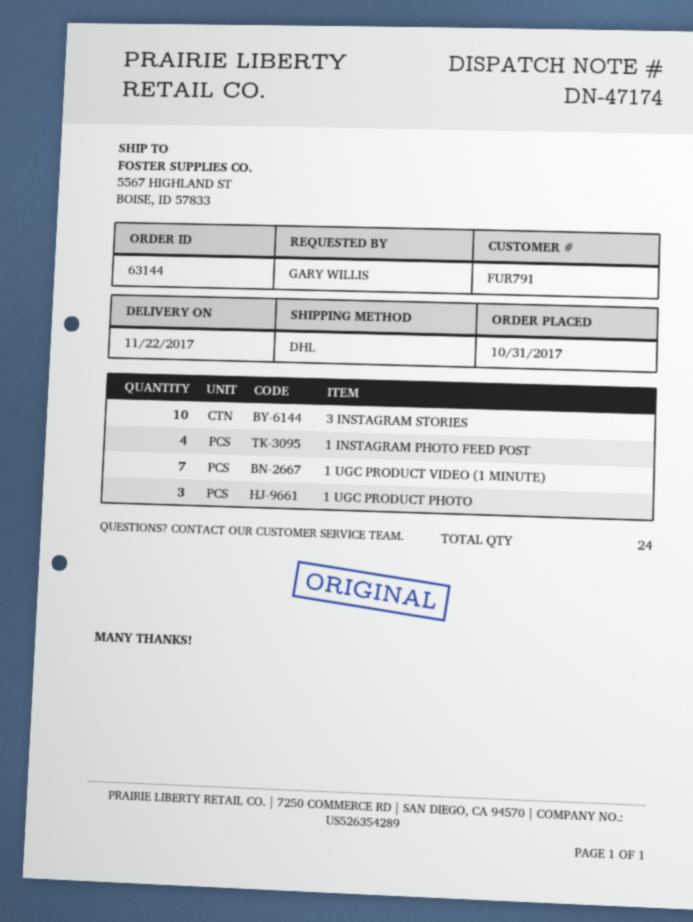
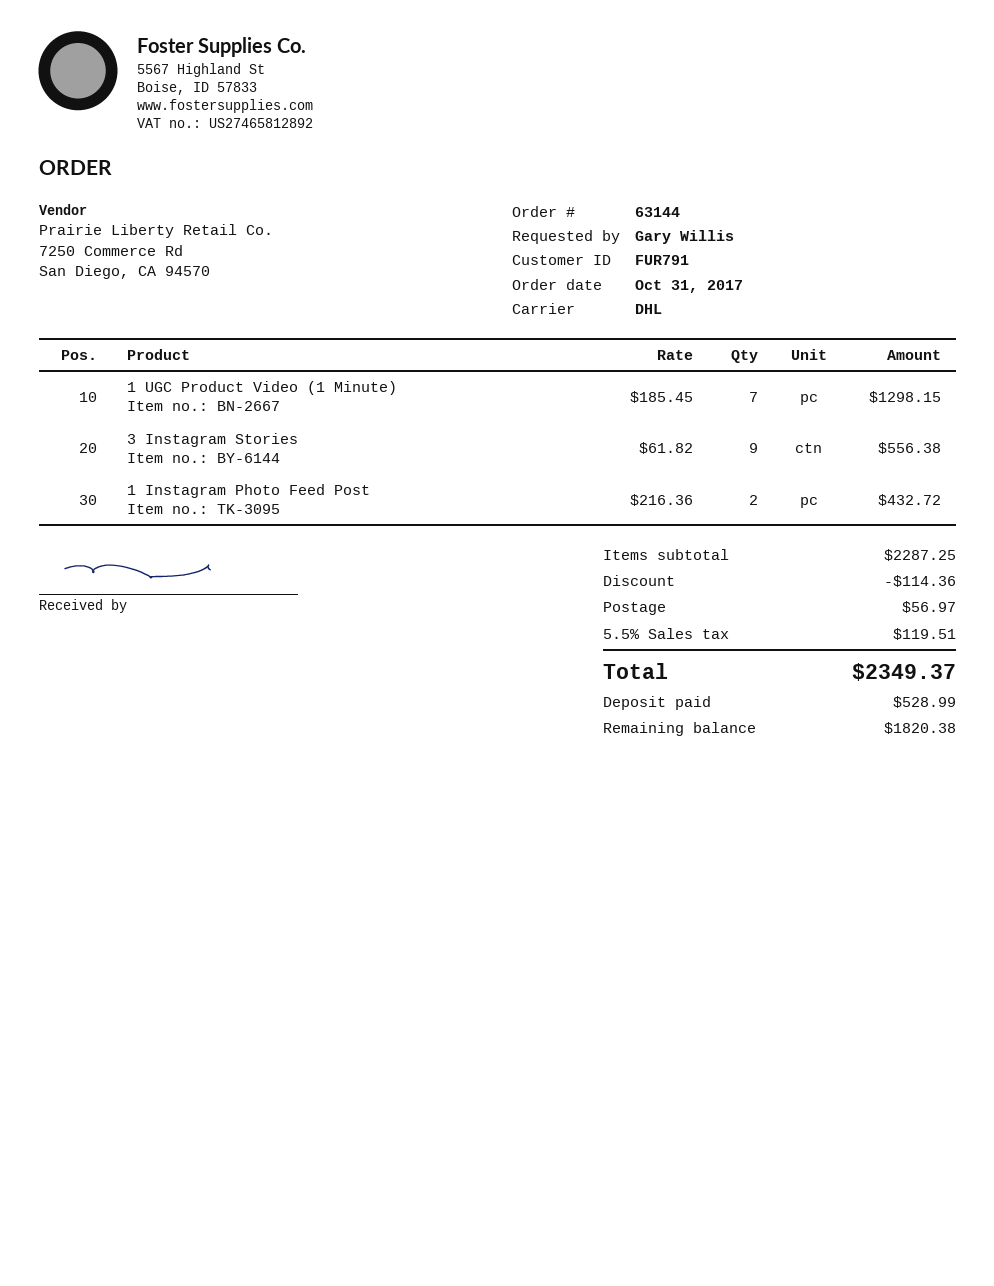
3 INSTAGRAM STORIES: 10 -> 9
1 INSTAGRAM PHOTO FEED POST: 4 -> 2
1 UGC PRODUCT PHOTO: 3 -> none

